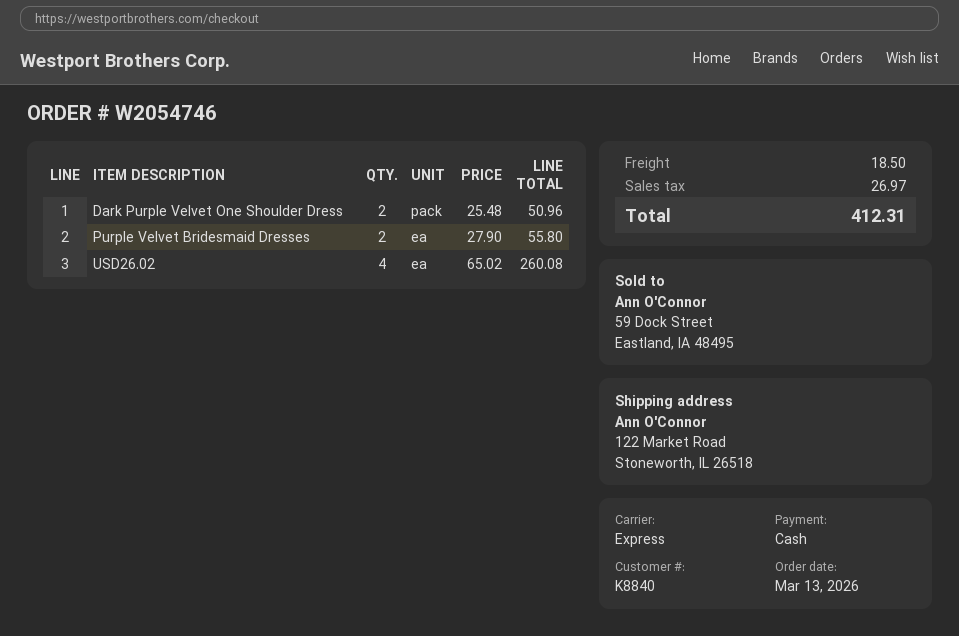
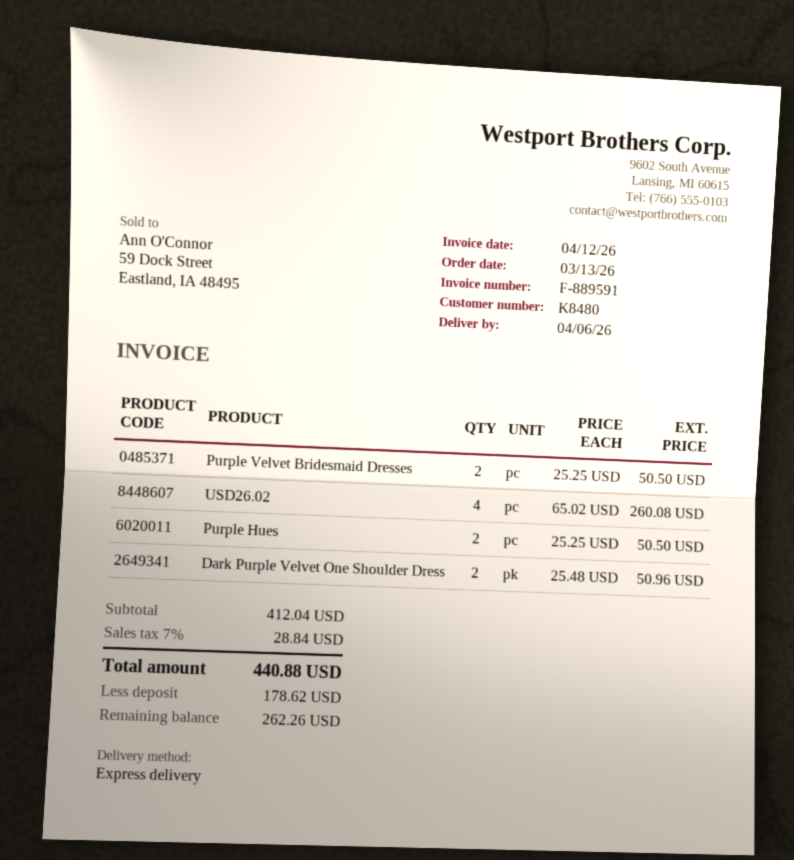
customer number: K8840 -> K8480
Purple Velvet Bridesmaid Dresses: 2 x 27.90 = 55.80 -> 2 x 25.25 = 50.50
Purple Hues: none -> 2 x 25.25 = 50.50
shipping: 18.50 -> none
tax: 26.97 -> 28.84
total: 412.31 -> 440.88

